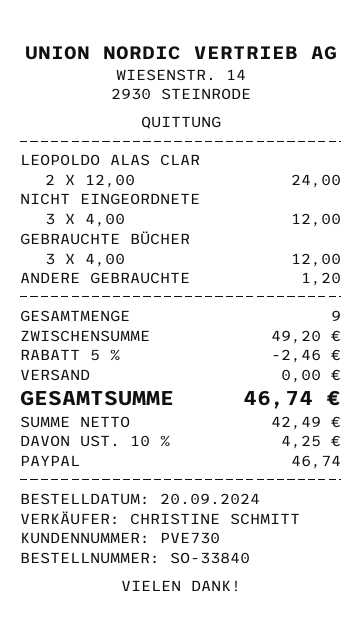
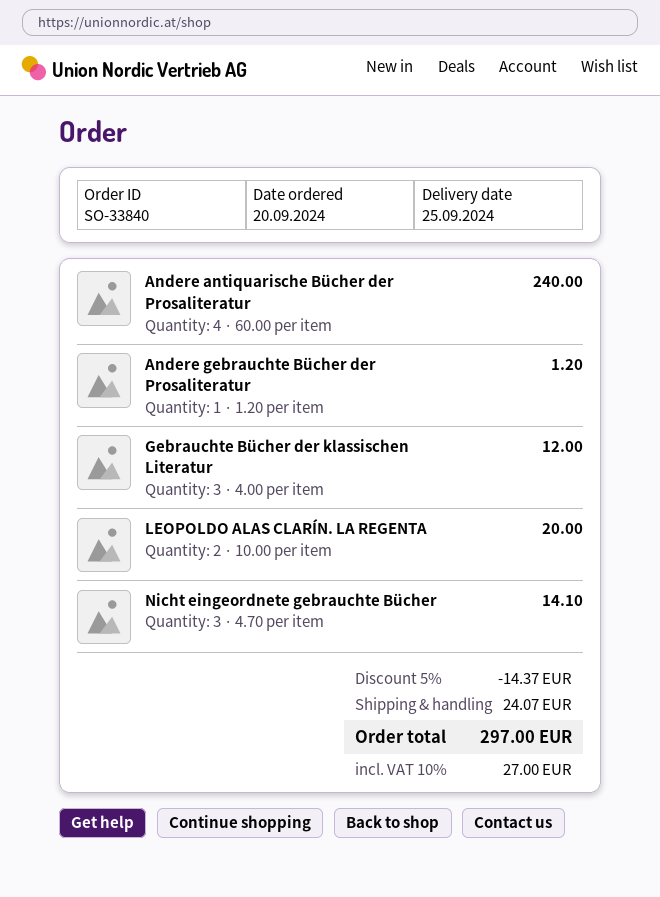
LEOPOLDO ALAS CLAR: 2 x 12.00 = 24.00 -> 2 x 10.00 = 20.00
NICHT EINGEORDNETE: 3 x 4.00 = 12.00 -> 3 x 4.70 = 14.10
Andere antiquarische Bücher der Prosaliteratur: none -> 4 x 60.00 = 240.00
discount: 5% = 2.46 -> 5% = 14.37
shipping: 0.00 -> 24.07
tax: 10% = 4.25 -> 10% = 27.00
total: 46.74 -> 297.00

